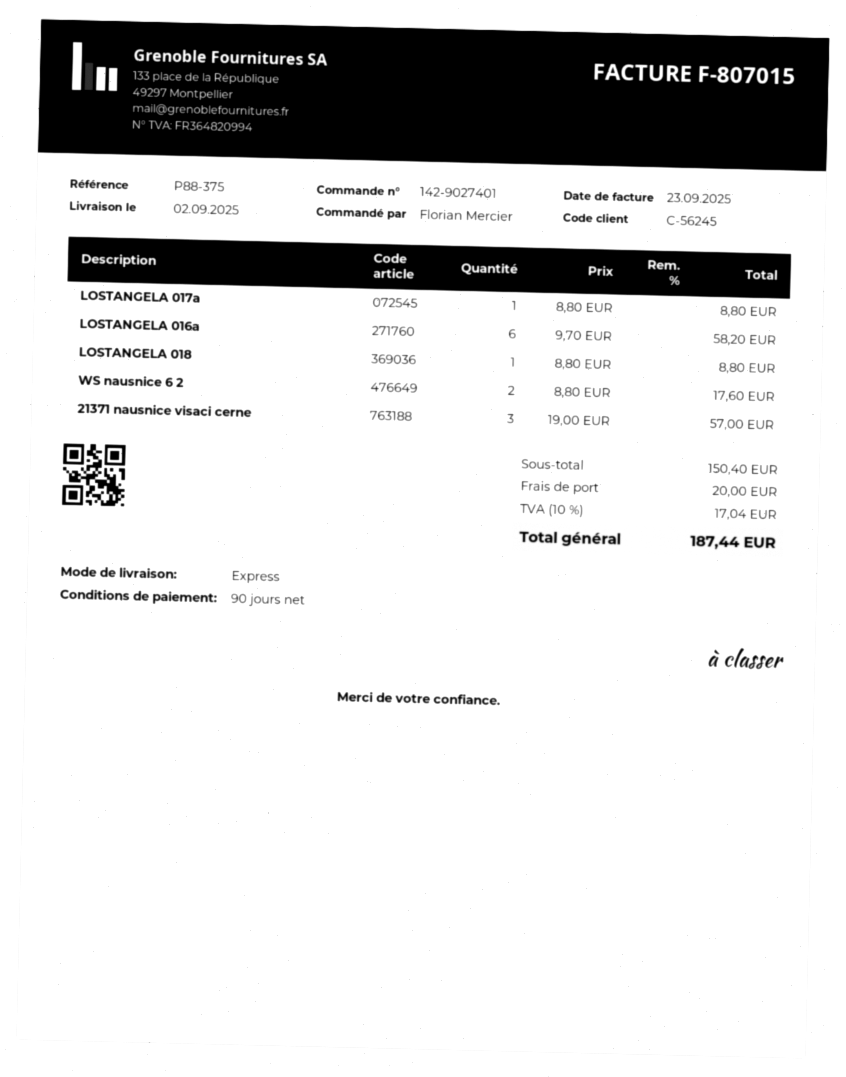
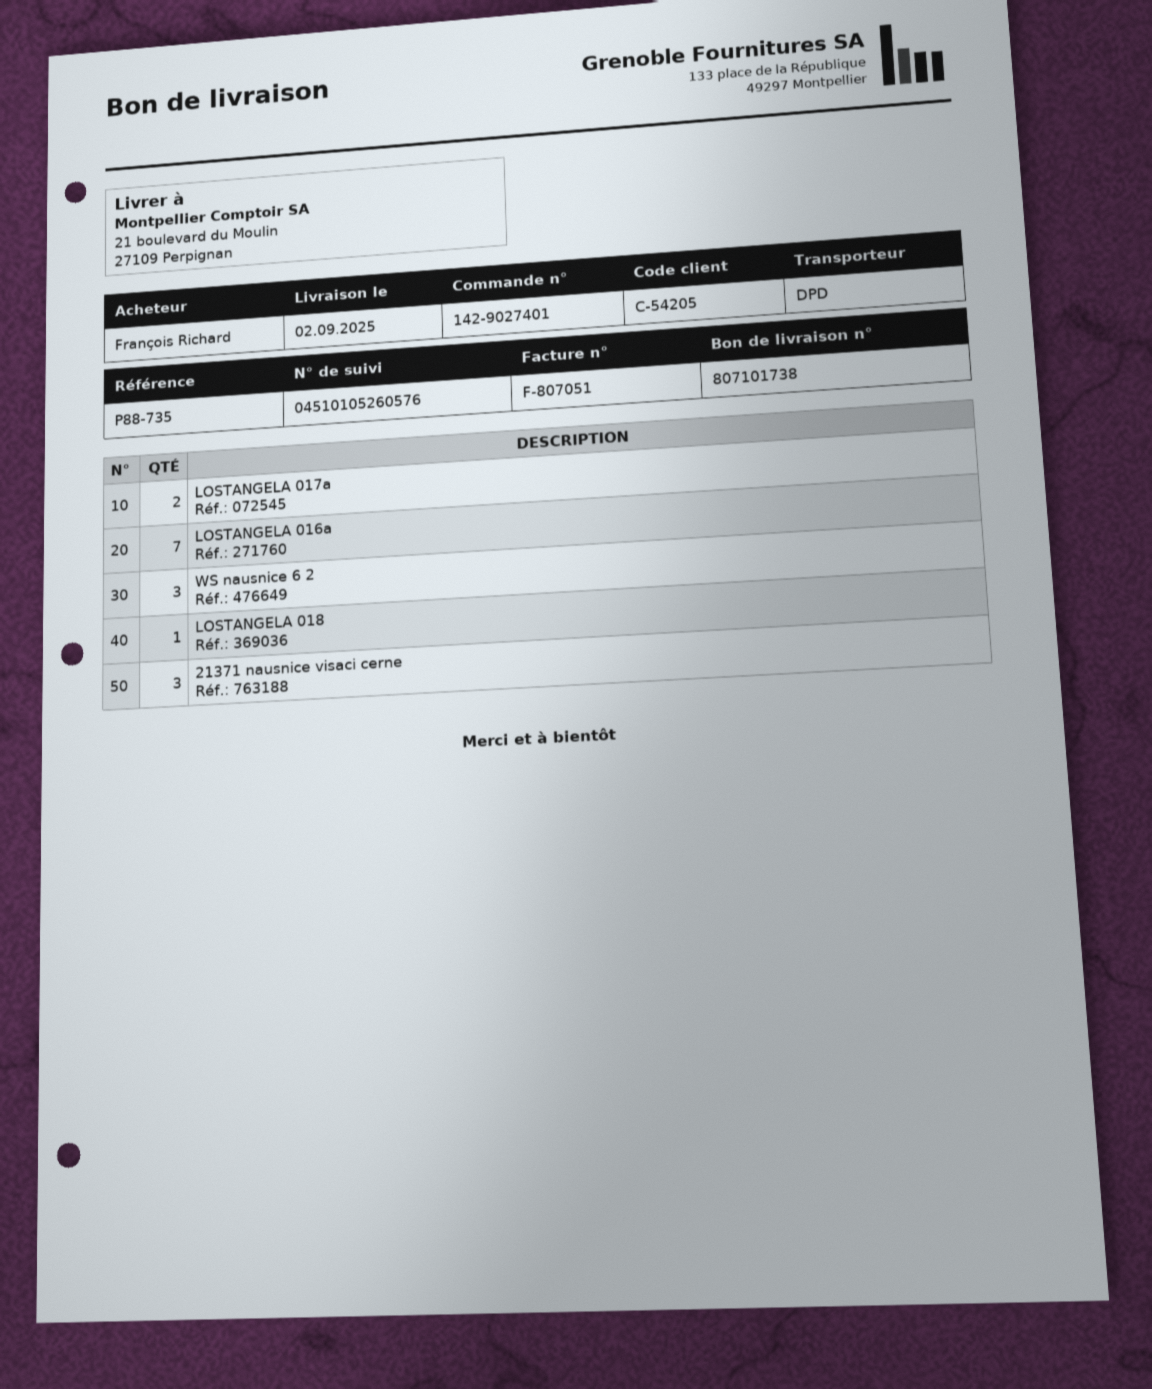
invoice number: F-807015 -> F-807051
customer number: C-56245 -> C-54205
reference: P88-375 -> P88-735
ordered by: Florian Mercier -> François Richard
shipping method: express -> DPD
LOSTANGELA 017a: 1 -> 2
LOSTANGELA 016a: 6 -> 7
WS nausnice 6 2: 2 -> 3

